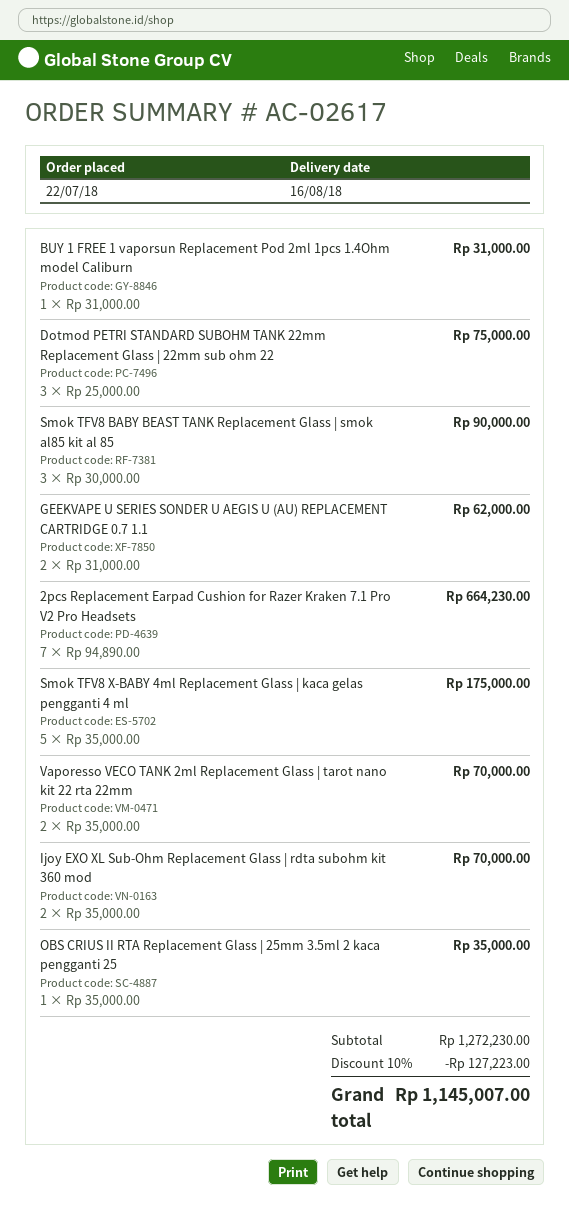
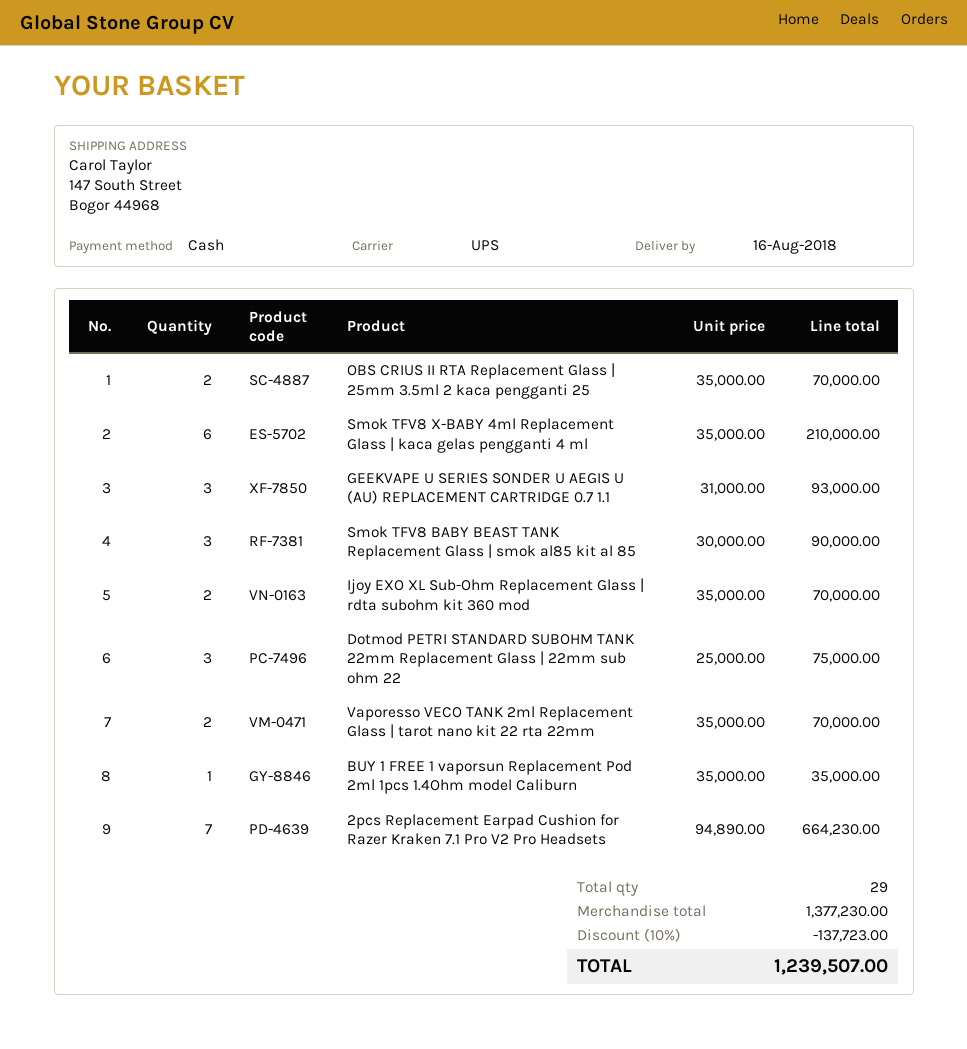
BUY 1 FREE 1 vaporsun Replacement Pod 2ml 1pcs 1.4Ohm model Caliburn: 1 x 31000.00 = 31000.00 -> 1 x 35000.00 = 35000.00
GEEKVAPE U SERIES SONDER U AEGIS U (AU) REPLACEMENT CARTRIDGE 0.7 1.1: 2 x 31000.00 = 62000.00 -> 3 x 31000.00 = 93000.00
Smok TFV8 X-BABY 4ml Replacement Glass | kaca gelas pengganti 4 ml: 5 x 35000.00 = 175000.00 -> 6 x 35000.00 = 210000.00
OBS CRIUS II RTA Replacement Glass | 25mm 3.5ml 2 kaca pengganti 25: 1 x 35000.00 = 35000.00 -> 2 x 35000.00 = 70000.00
subtotal: 1272230.00 -> 1377230.00
discount: 10% = 127223.00 -> 10% = 137723.00
total: 1145007.00 -> 1239507.00

